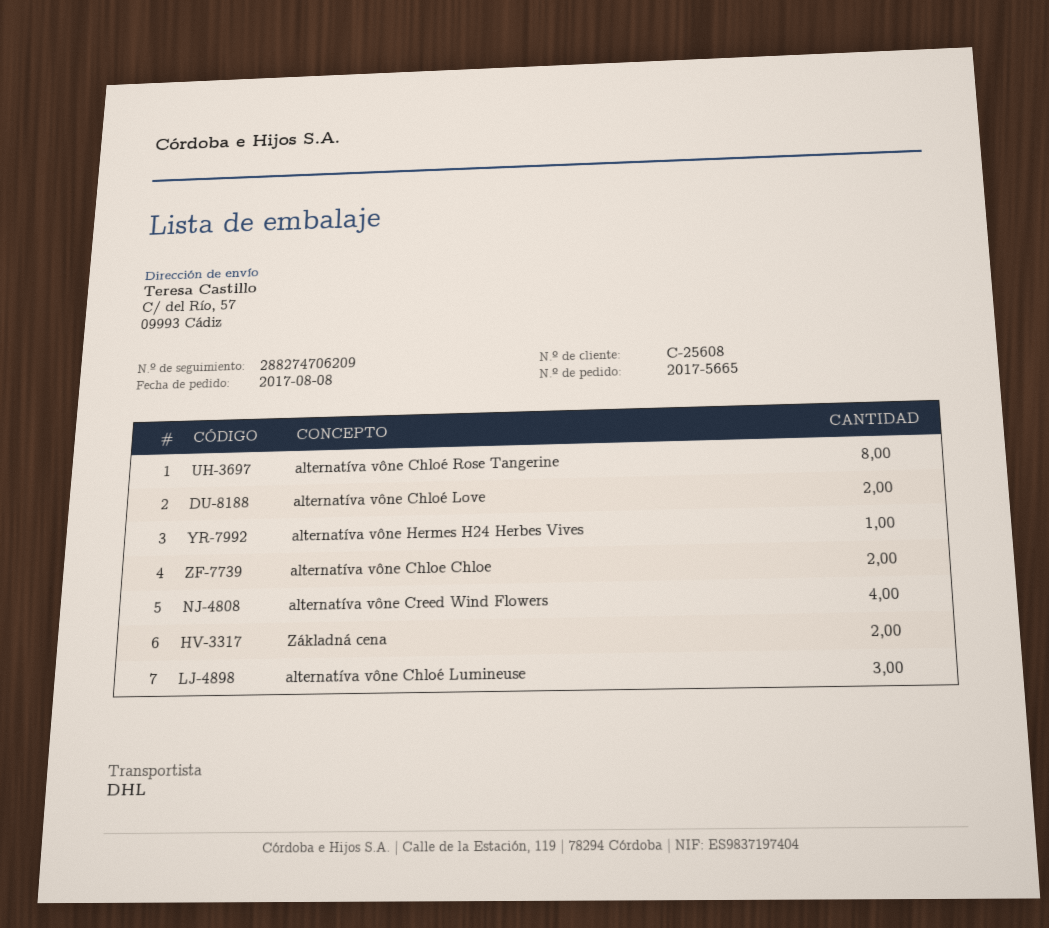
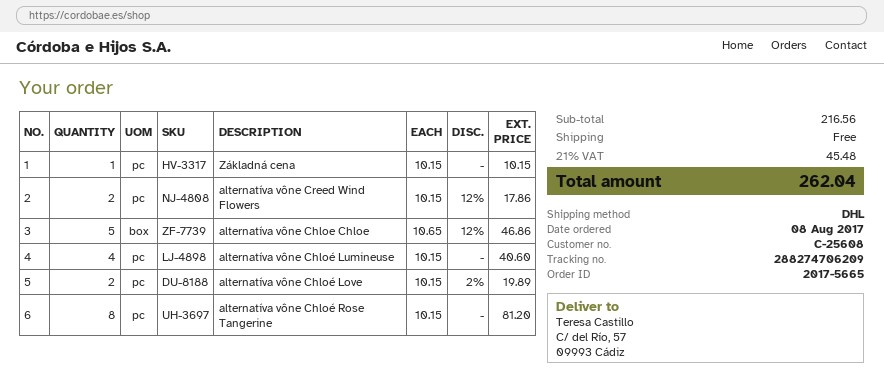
alternatíva vône Hermes H24 Herbes Vives: 1 -> none
alternatíva vône Chloe Chloe: 2 -> 5
alternatíva vône Creed Wind Flowers: 4 -> 2
Základná cena: 2 -> 1
alternatíva vône Chloé Lumineuse: 3 -> 4

